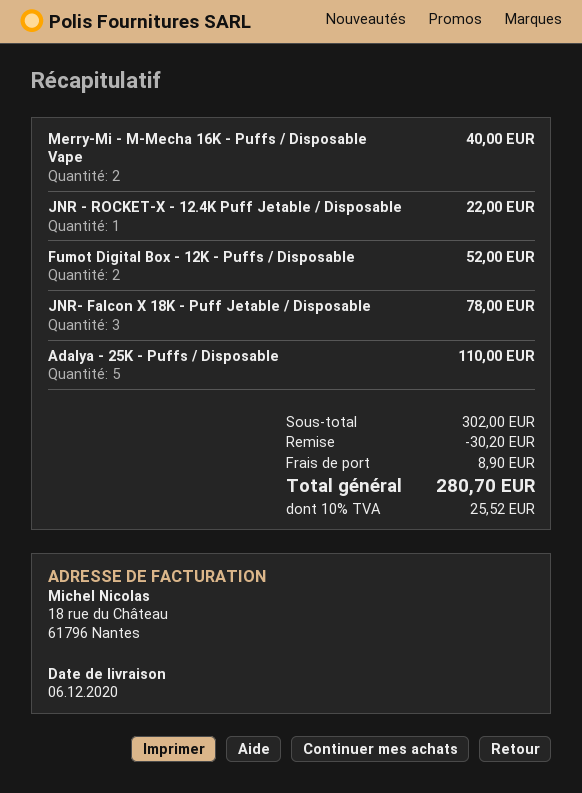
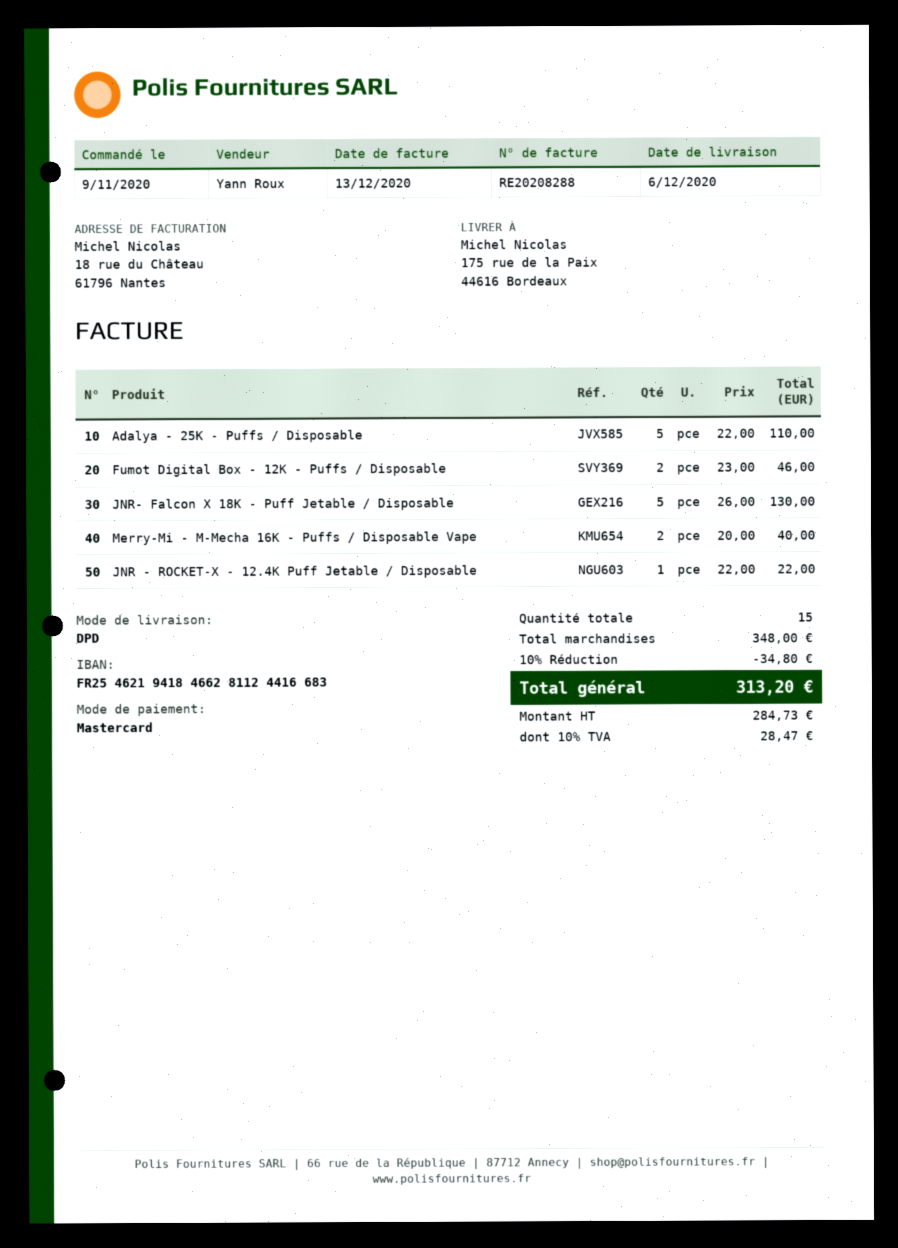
Fumot Digital Box - 12K - Puffs / Disposable: 2 for 52.00 -> 2 for 46.00
JNR- Falcon X 18K - Puff Jetable / Disposable: 3 for 78.00 -> 5 for 130.00
subtotal: 302.00 -> 348.00
discount: 30.20 -> 34.80
shipping: 8.90 -> none
tax: 10% = 25.52 -> 10% = 28.47
total: 280.70 -> 313.20

